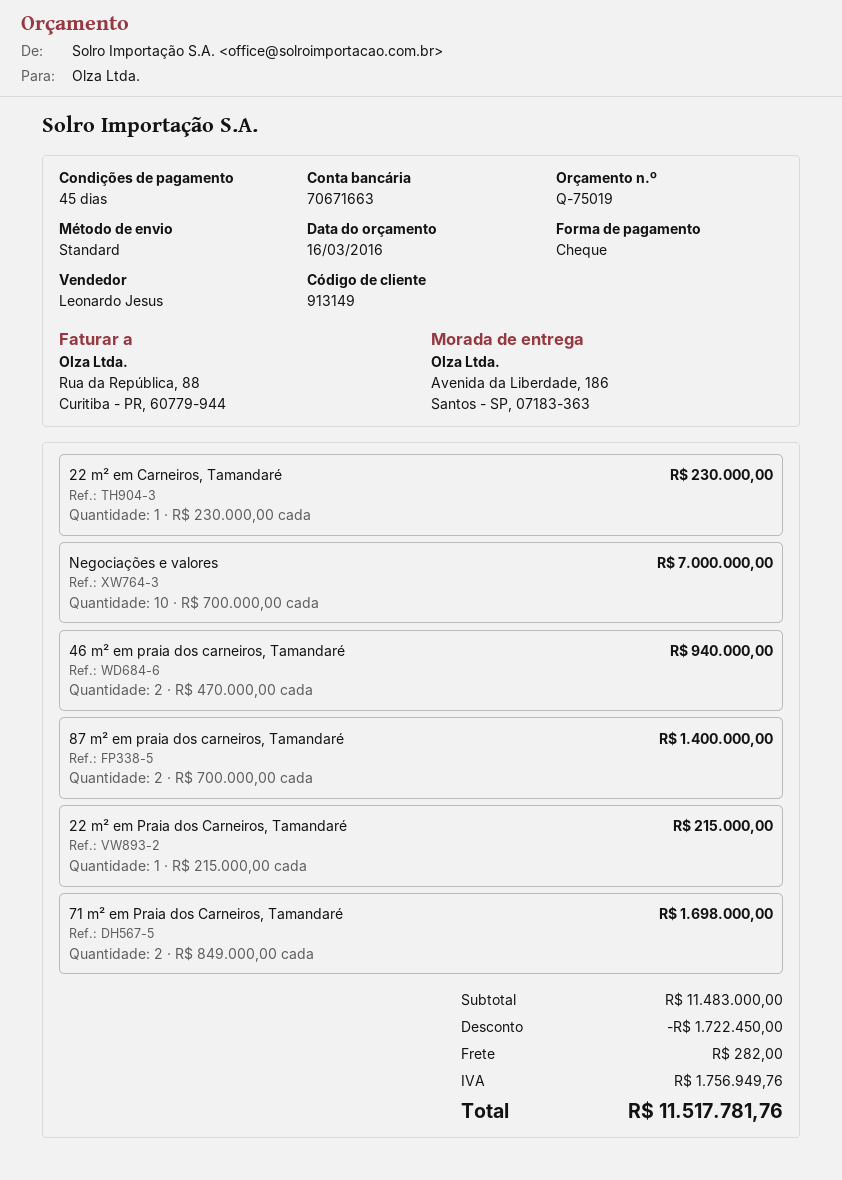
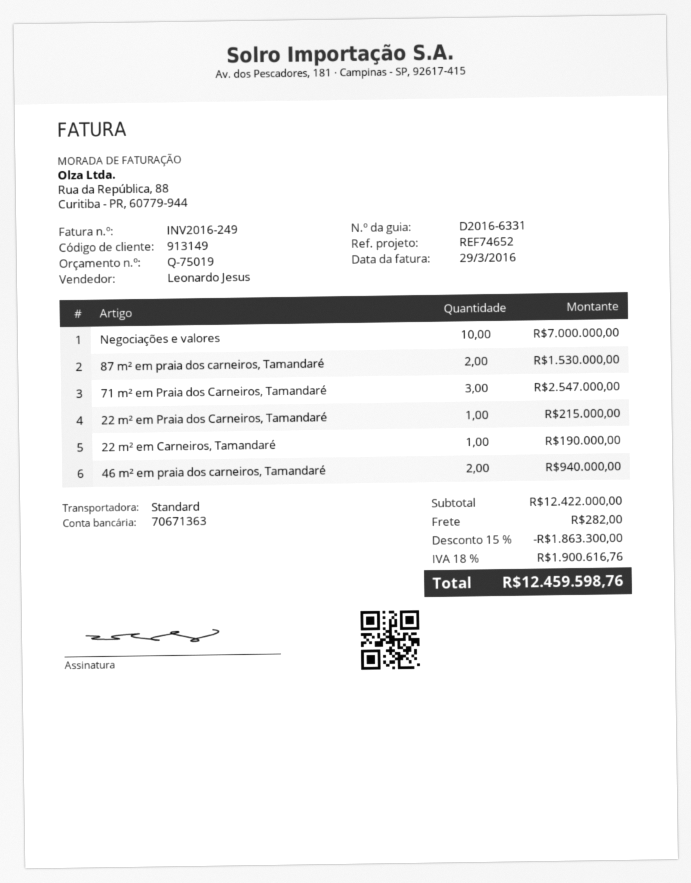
bank account: 70671663 -> 70671363
22 m² em Carneiros, Tamandaré: 1 for 230000.00 -> 1 for 190000.00
87 m² em praia dos carneiros, Tamandaré: 2 for 1400000.00 -> 2 for 1530000.00
71 m² em Praia dos Carneiros, Tamandaré: 2 for 1698000.00 -> 3 for 2547000.00
subtotal: 11483000.00 -> 12422000.00
discount: 1722450.00 -> 1863300.00
tax: 1756949.76 -> 1900616.76
total: 11517781.76 -> 12459598.76

